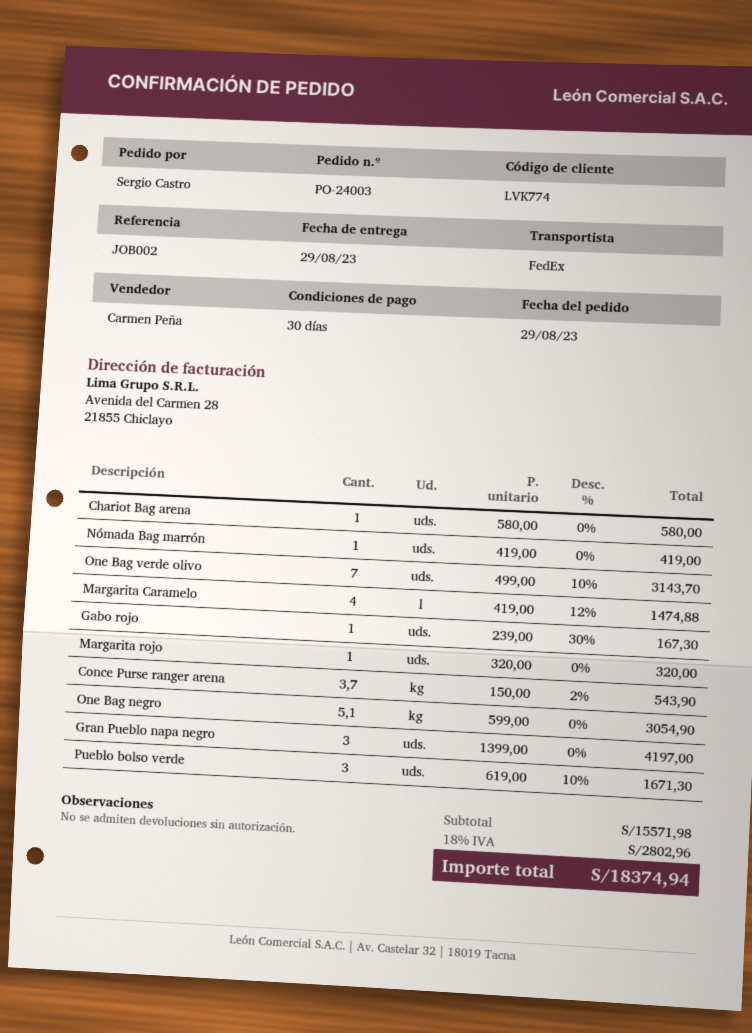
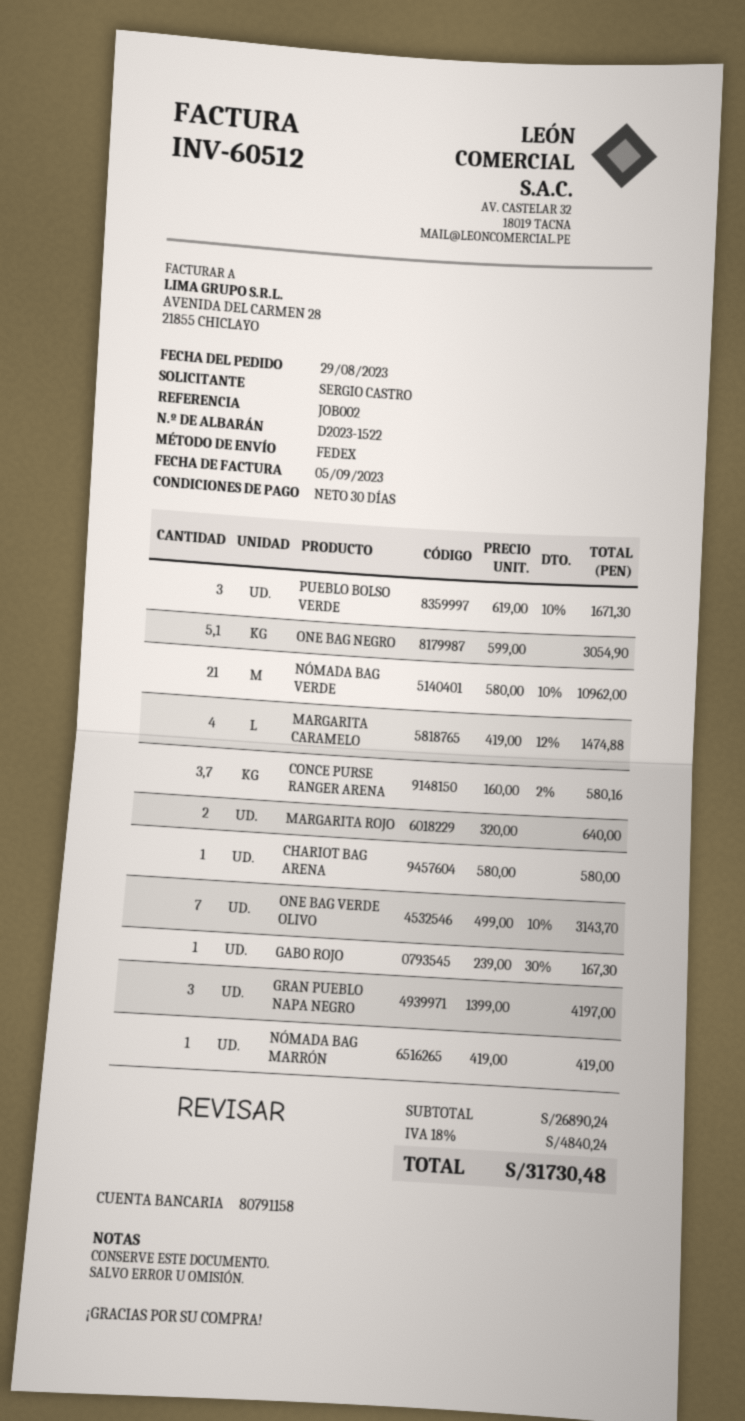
Margarita rojo: 1 x 320.00 = 320.00 -> 2 x 320.00 = 640.00
Conce Purse ranger arena: 3.7 x 150.00 - 2% = 543.90 -> 3.7 x 160.00 - 2% = 580.16
NÓMADA BAG VERDE: none -> 21 x 580.00 - 10% = 10962.00
subtotal: 15571.98 -> 26890.24
tax: 18% = 2802.96 -> 18% = 4840.24
total: 18374.94 -> 31730.48

